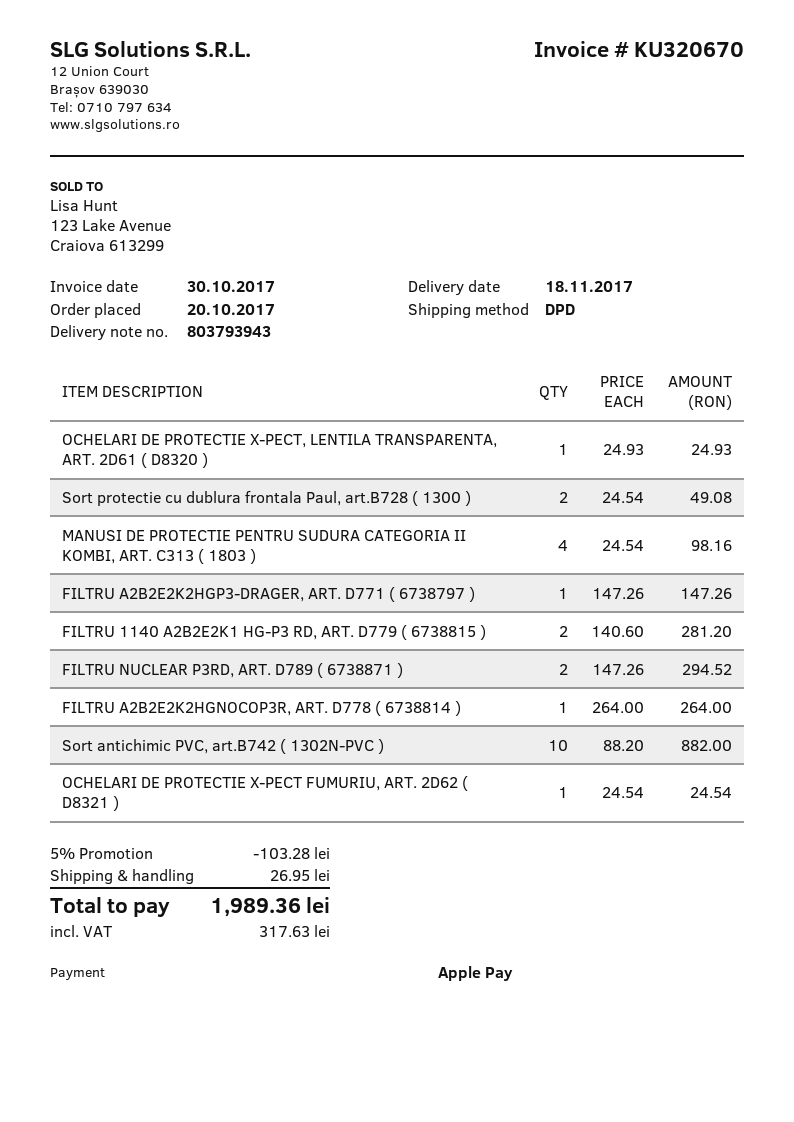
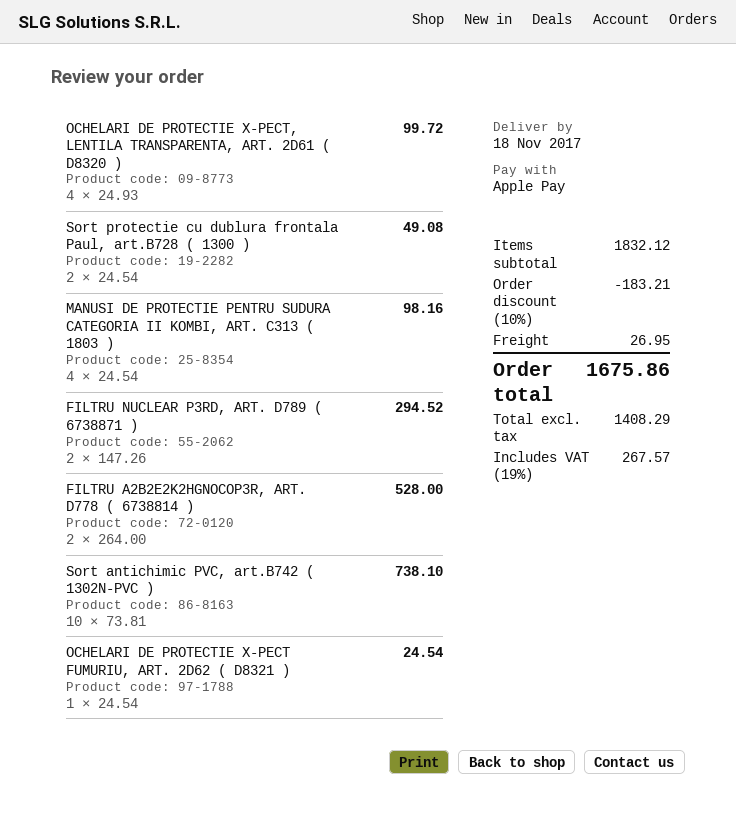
OCHELARI DE PROTECTIE X-PECT, LENTILA TRANSPARENTA, ART. 2D61 ( D8320 ): 1 x 24.93 = 24.93 -> 4 x 24.93 = 99.72
FILTRU A2B2E2K2HGP3-DRAGER, ART. D771 ( 6738797 ): 1 x 147.26 = 147.26 -> none
FILTRU 1140 A2B2E2K1 HG-P3 RD, ART. D779 ( 6738815 ): 2 x 140.60 = 281.20 -> none
FILTRU A2B2E2K2HGNOCOP3R, ART. D778 ( 6738814 ): 1 x 264.00 = 264.00 -> 2 x 264.00 = 528.00
Sort antichimic PVC, art.B742 ( 1302N-PVC ): 10 x 88.20 = 882.00 -> 10 x 73.81 = 738.10
discount: 5% = 103.28 -> 10% = 183.21
tax: 317.63 -> 267.57
total: 1989.36 -> 1675.86

